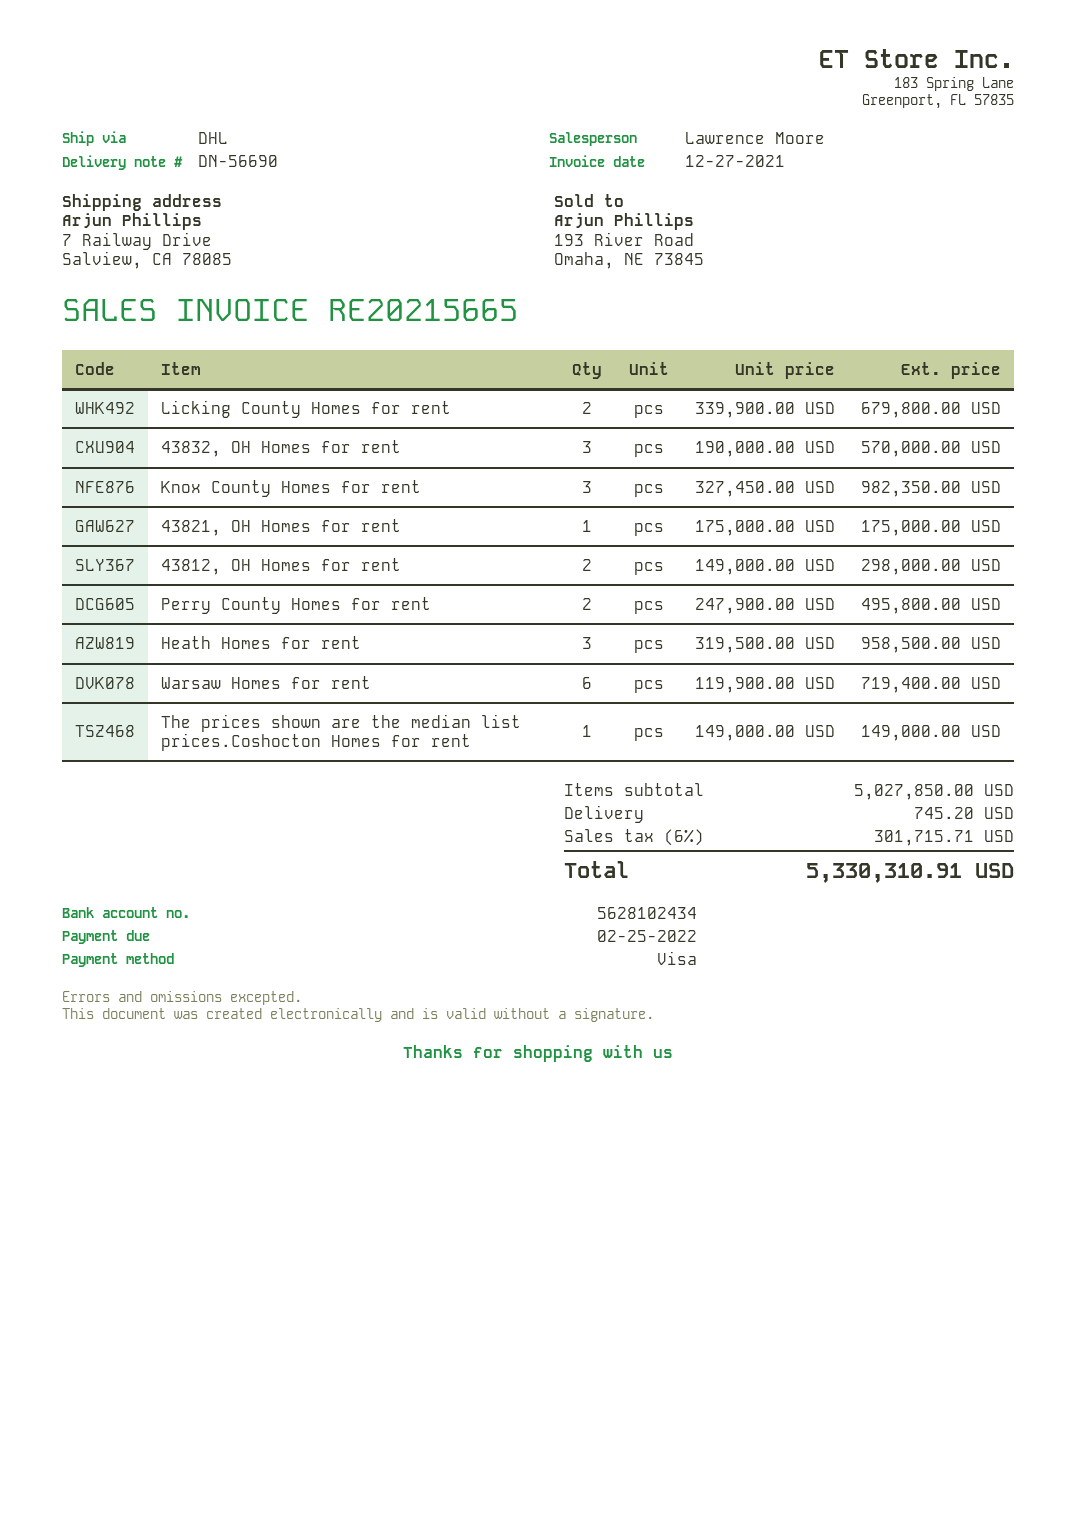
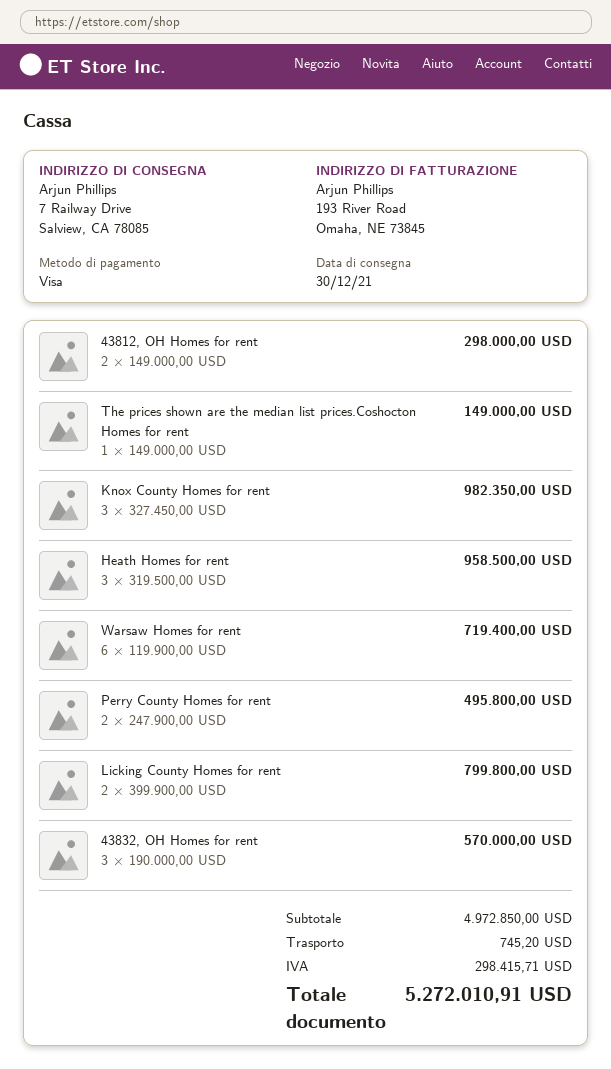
Licking County Homes for rent: 2 x 339900.00 = 679800.00 -> 2 x 399900.00 = 799800.00
43821, OH Homes for rent: 1 x 175000.00 = 175000.00 -> none
subtotal: 5027850.00 -> 4972850.00
tax: 301715.71 -> 298415.71
total: 5330310.91 -> 5272010.91

